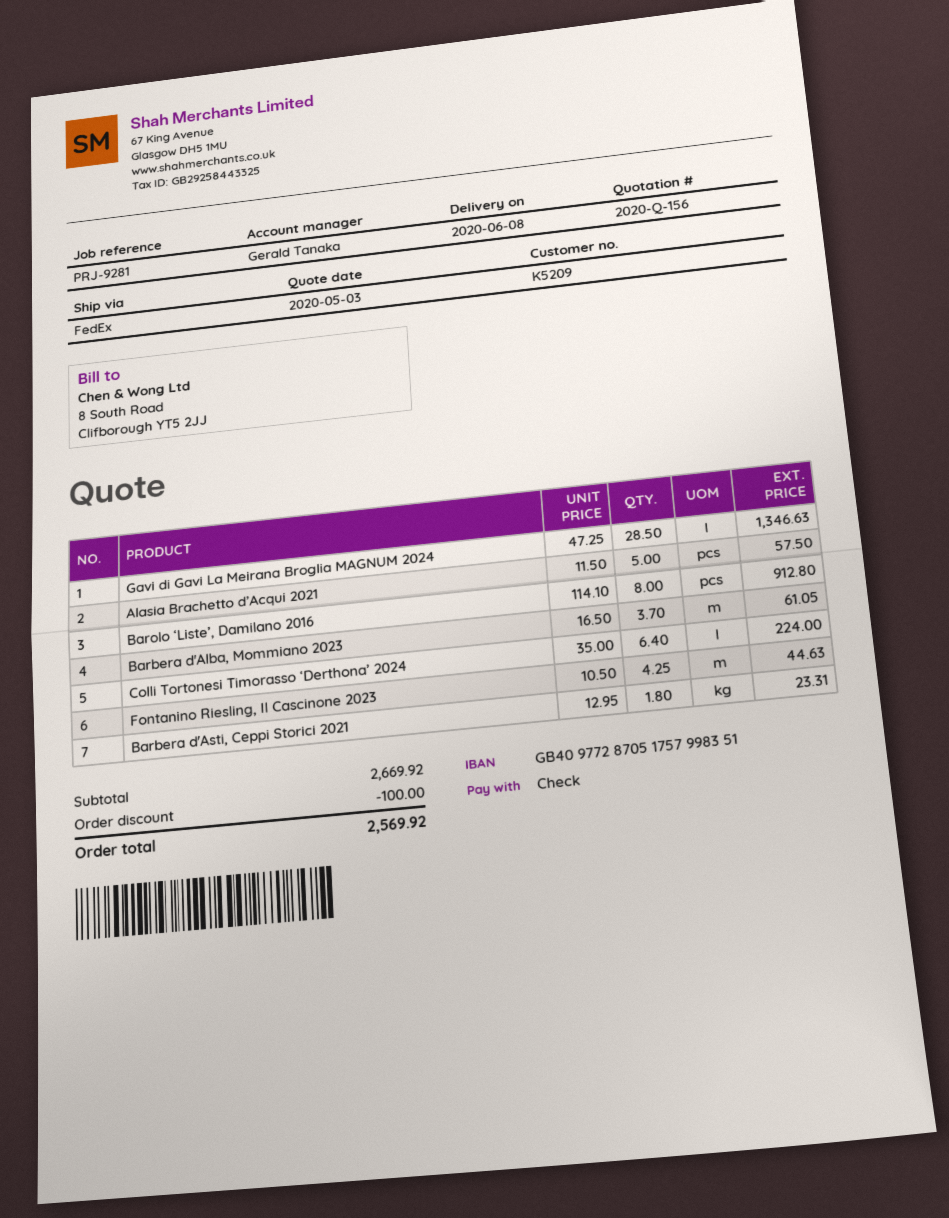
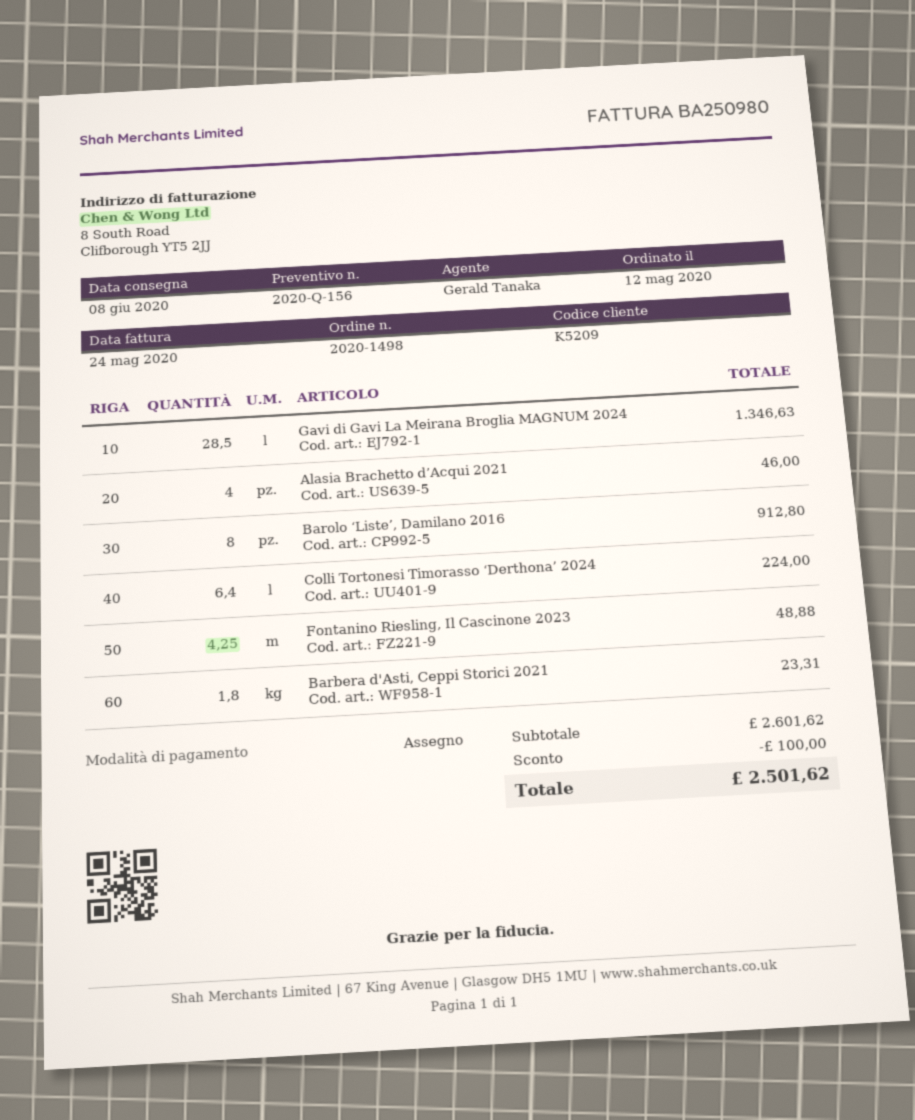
Alasia Brachetto d’Acqui 2021: 5 for 57.50 -> 4 for 46.00
Barbera d'Alba, Mommiano 2023: 3.7 for 61.05 -> none
Fontanino Riesling, Il Cascinone 2023: 4.25 for 44.63 -> 4.25 for 48.88
subtotal: 2669.92 -> 2601.62
total: 2569.92 -> 2501.62

